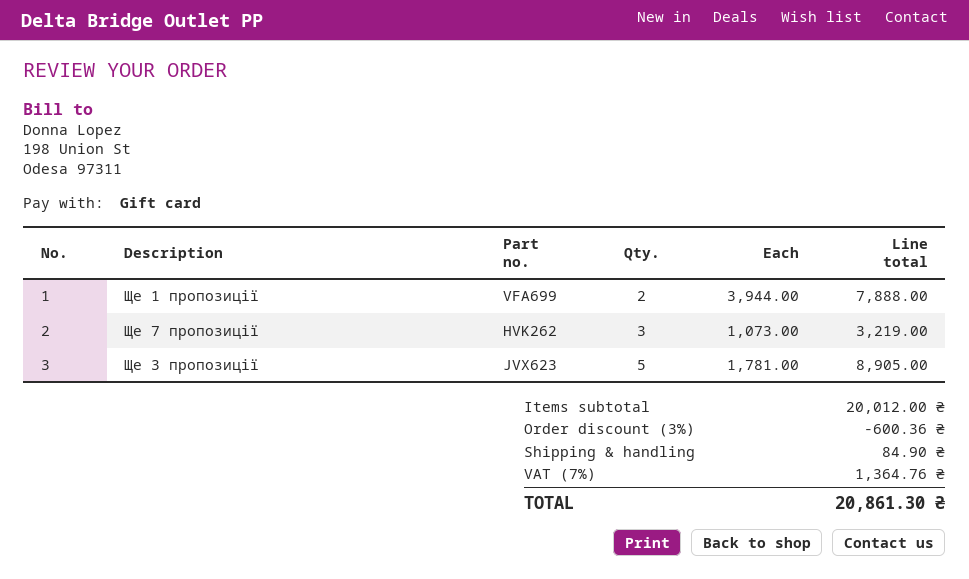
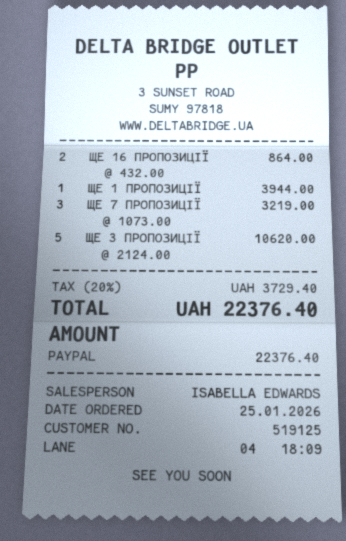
payment method: gift card -> PayPal
Ще 1 пропозиції: 2 x 3944.00 = 7888.00 -> 1 x 3944.00 = 3944.00
Ще 3 пропозиції: 5 x 1781.00 = 8905.00 -> 5 x 2124.00 = 10620.00
ЩЕ 16 ПРОПОЗИЦІЇ: none -> 2 x 432.00 = 864.00
discount: 3% = 600.36 -> none
shipping: 84.90 -> none
tax: 7% = 1364.76 -> 20% = 3729.40
total: 20861.30 -> 22376.40

